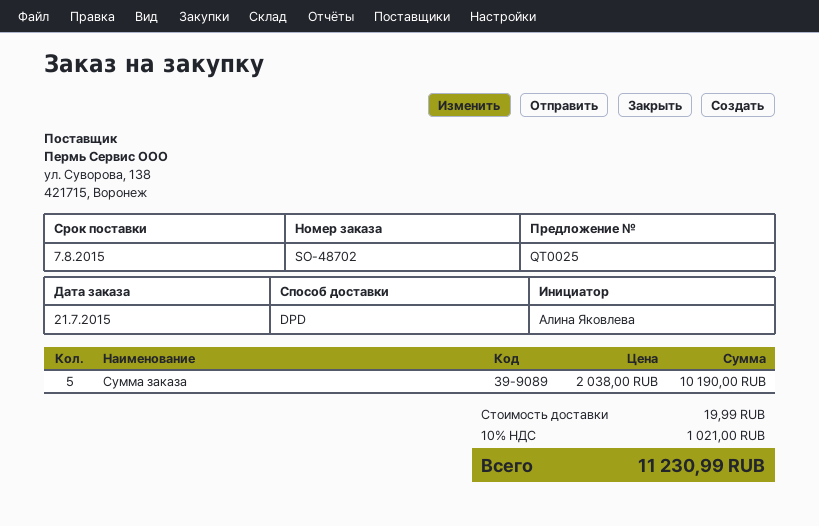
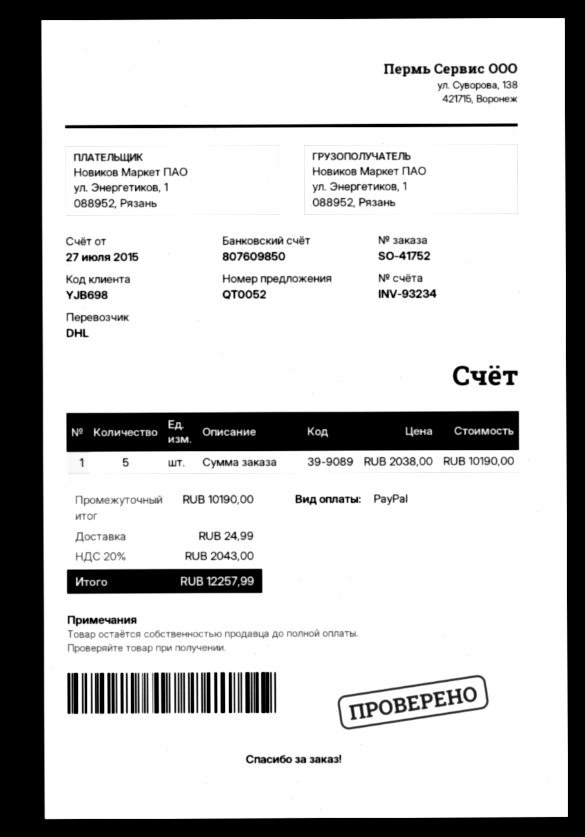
quote number: QT0025 -> QT0052
order number: SO-48702 -> SO-41752
shipping method: DPD -> DHL
shipping: 19.99 -> 24.99
tax: 10% = 1021.00 -> 20% = 2043.00
total: 11230.99 -> 12257.99

